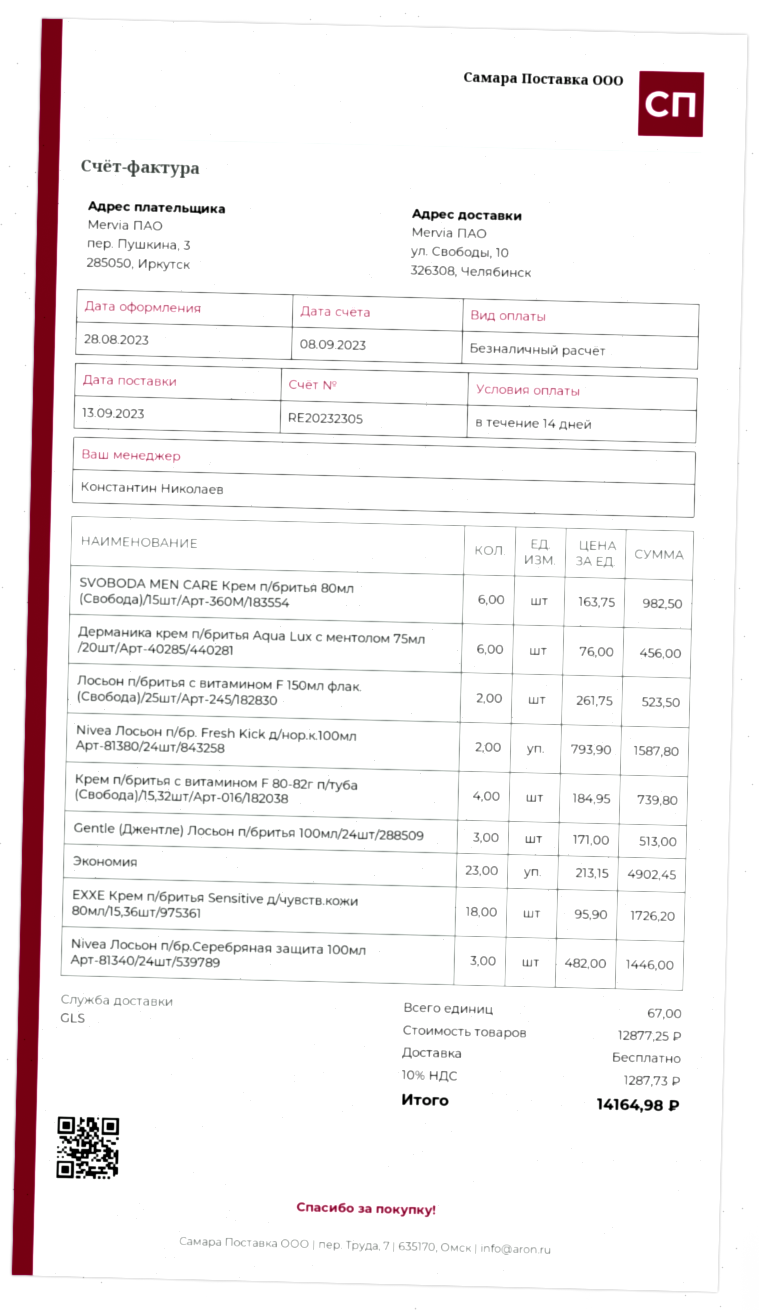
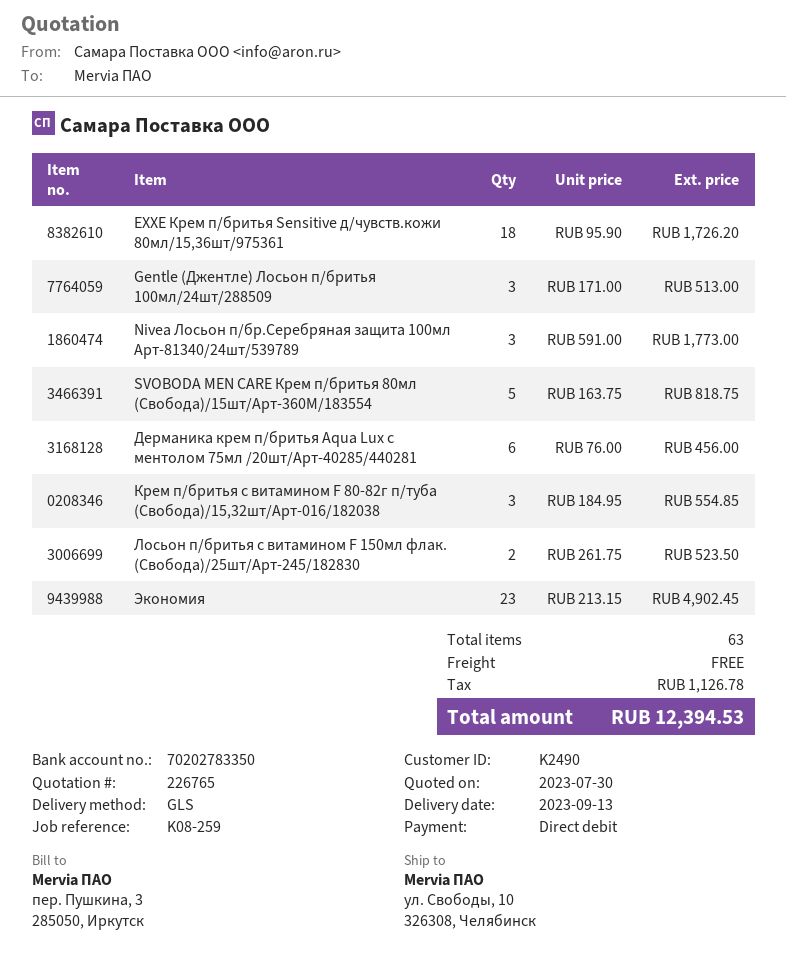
payment method: bank transfer -> direct debit
SVOBODA MEN CARE Крем п/бритья 80мл (Свобода)/15шт/Арт-360M/183554: 6 x 163.75 = 982.50 -> 5 x 163.75 = 818.75
Nivea Лосьон п/бр. Fresh Kick д/нор.к.100мл Арт-81380/24шт/843258: 2 x 793.90 = 1587.80 -> none
Крем п/бритья с витамином F 80-82г п/туба (Свобода)/15,32шт/Арт-016/182038: 4 x 184.95 = 739.80 -> 3 x 184.95 = 554.85
Nivea Лосьон п/бр.Серебряная защита 100мл Арт-81340/24шт/539789: 3 x 482.00 = 1446.00 -> 3 x 591.00 = 1773.00
total quantity: 67 -> 63
tax: 1287.73 -> 1126.78
total: 14164.98 -> 12394.53

